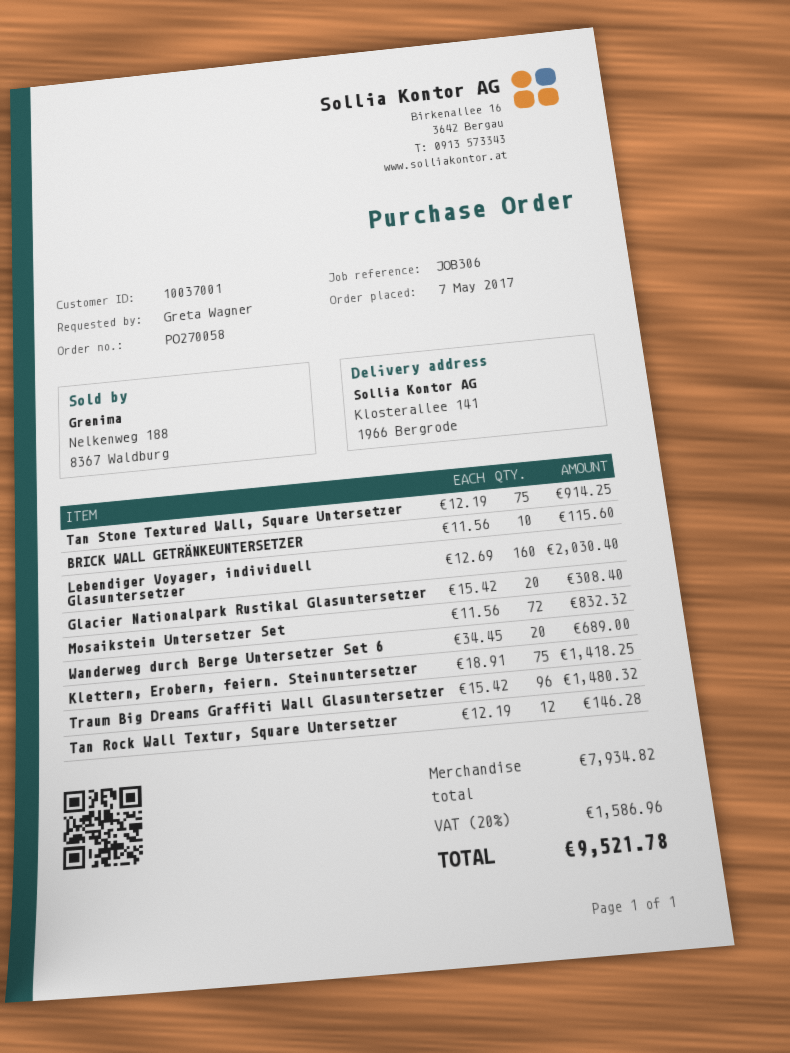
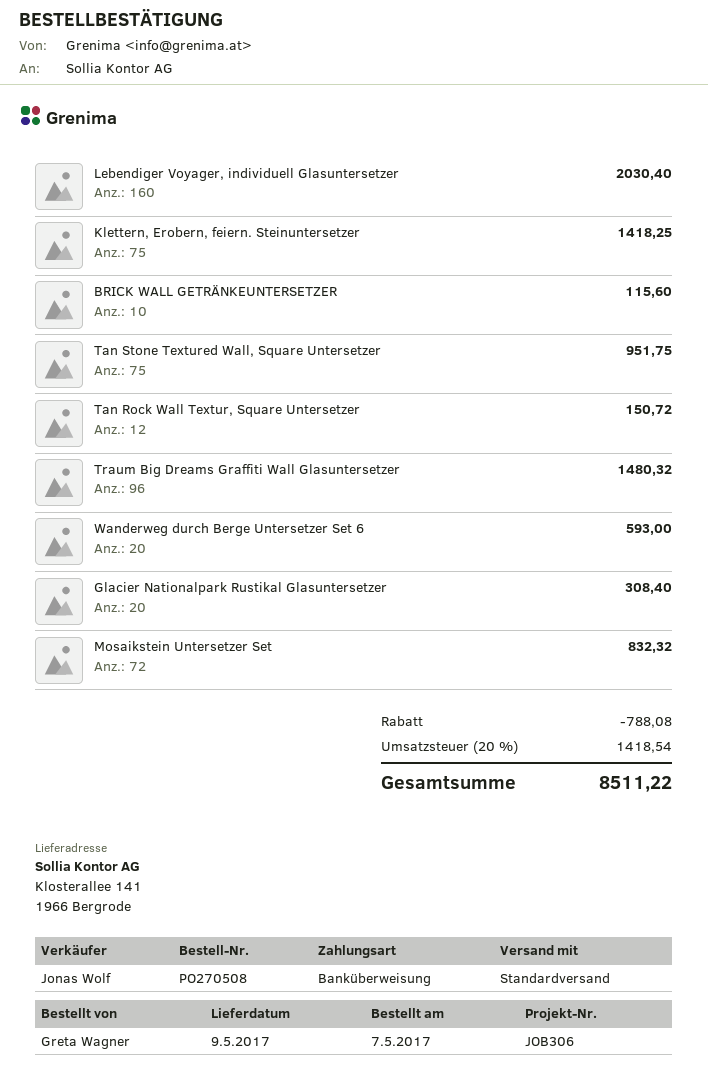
order number: PO270058 -> PO270508
Tan Stone Textured Wall, Square Untersetzer: 75 for 914.25 -> 75 for 951.75
Wanderweg durch Berge Untersetzer Set 6: 20 for 689.00 -> 20 for 593.00
Tan Rock Wall Textur, Square Untersetzer: 12 for 146.28 -> 12 for 150.72
discount: none -> 788.08
tax: 20% = 1586.96 -> 20% = 1418.54
total: 9521.78 -> 8511.22

